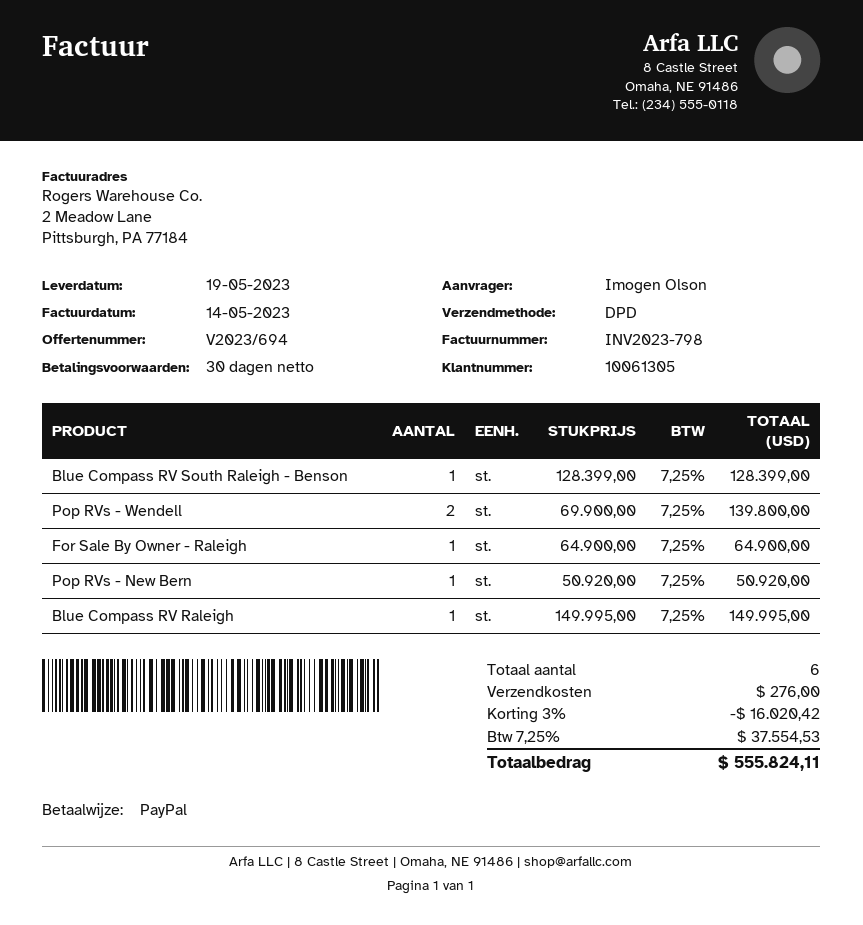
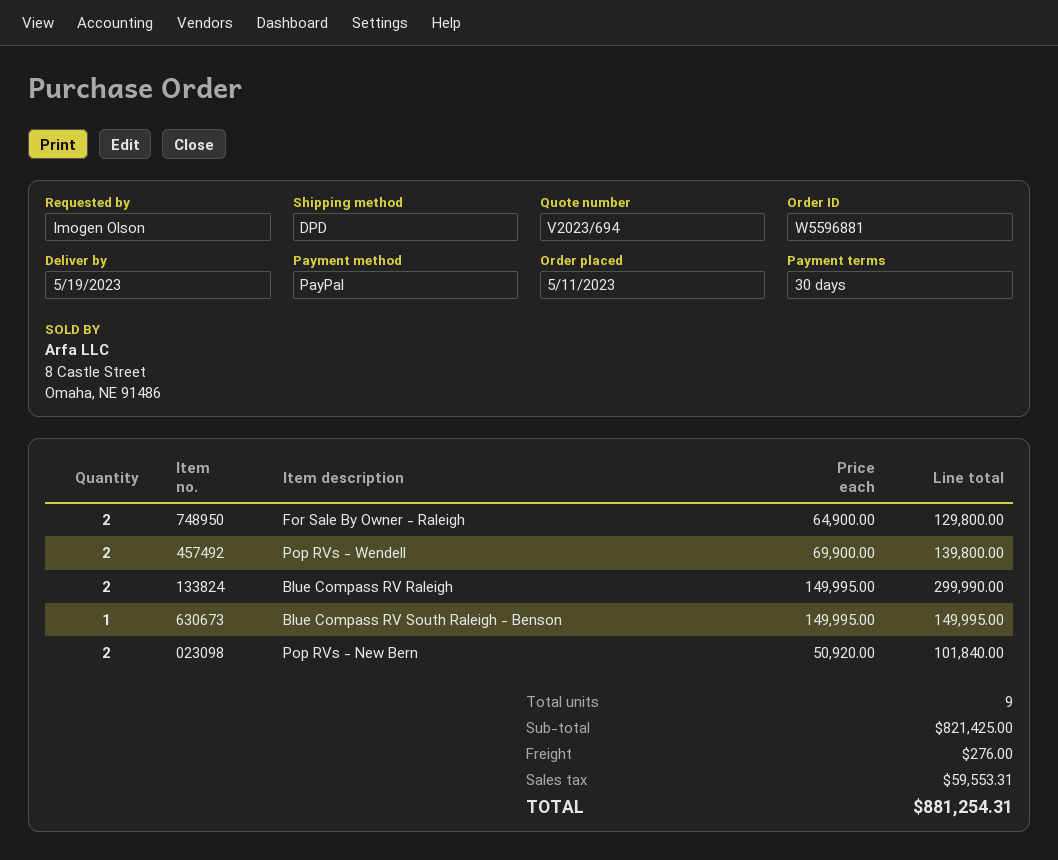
Blue Compass RV South Raleigh - Benson: 1 x 128399.00 = 128399.00 -> 1 x 149995.00 = 149995.00
For Sale By Owner - Raleigh: 1 x 64900.00 = 64900.00 -> 2 x 64900.00 = 129800.00
Pop RVs - New Bern: 1 x 50920.00 = 50920.00 -> 2 x 50920.00 = 101840.00
Blue Compass RV Raleigh: 1 x 149995.00 = 149995.00 -> 2 x 149995.00 = 299990.00
total quantity: 6 -> 9
discount: 3% = 16020.42 -> none
tax: 37554.53 -> 59553.31
total: 555824.11 -> 881254.31

